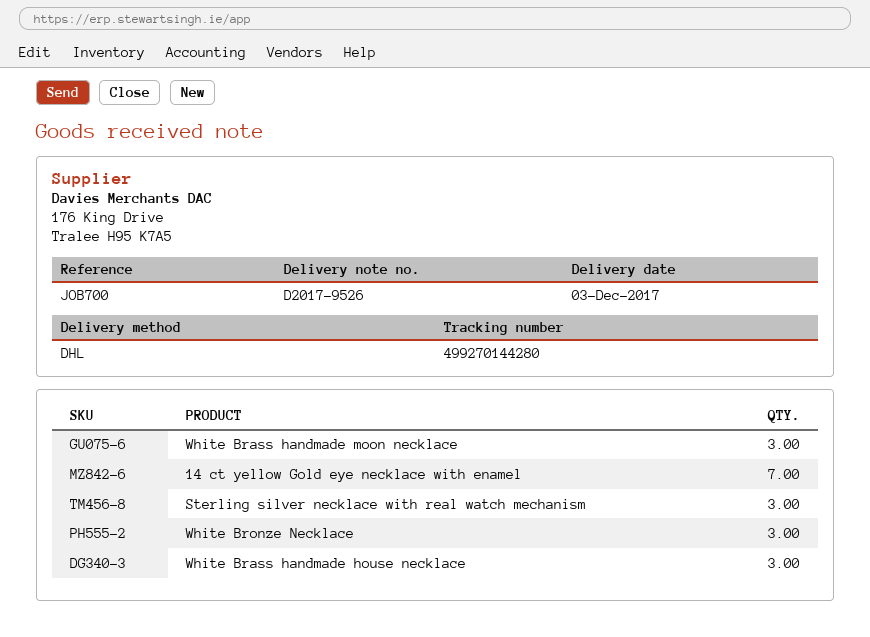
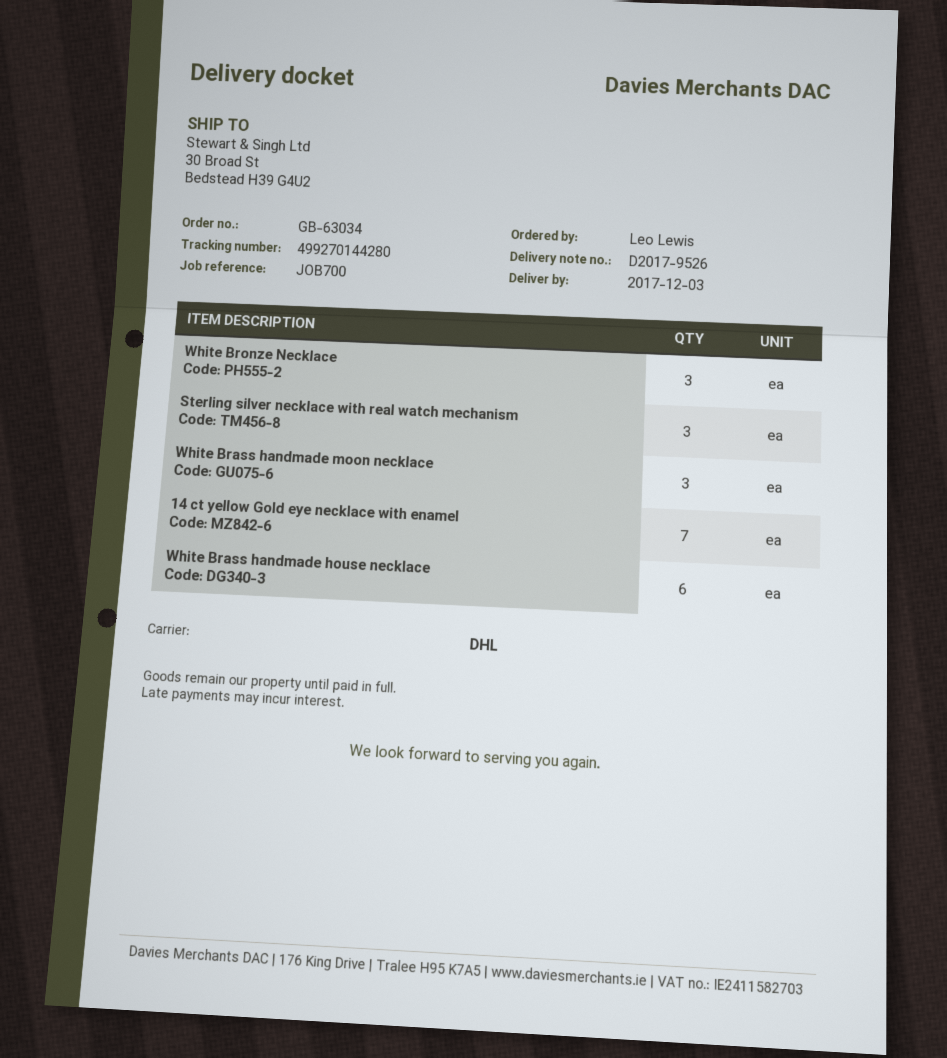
White Brass handmade house necklace: 3 -> 6

